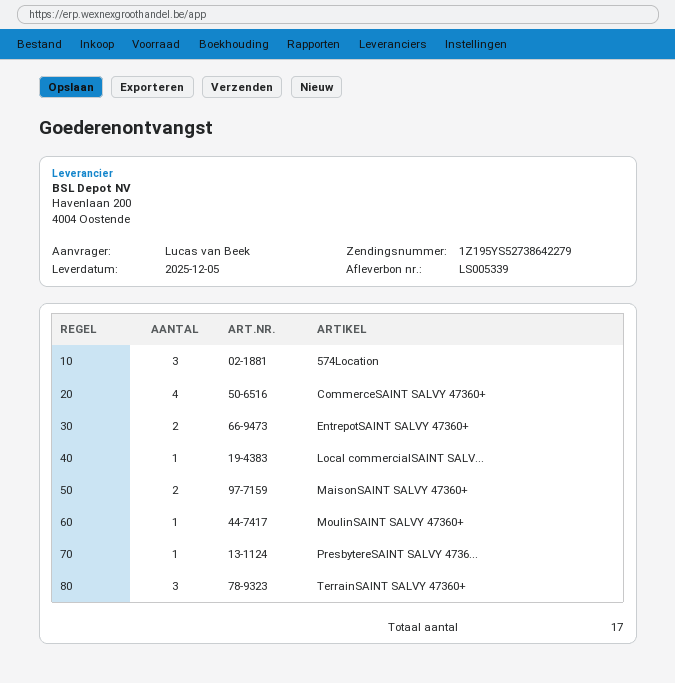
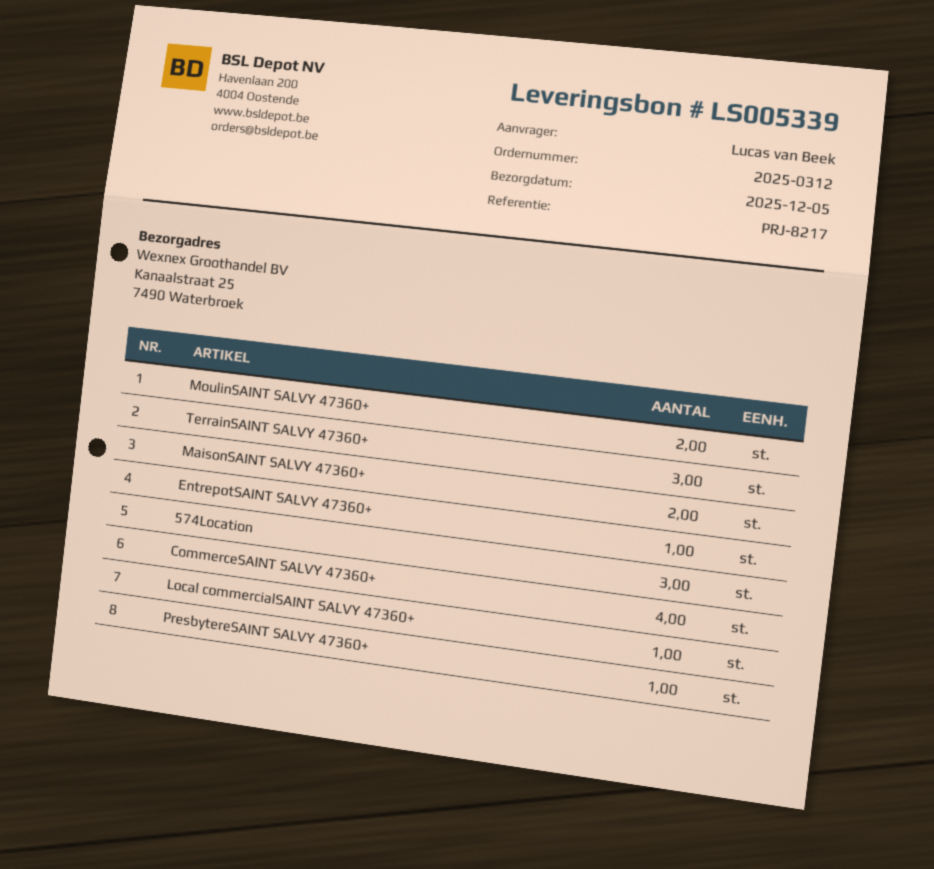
EntrepotSAINT SALVY 47360+: 2 -> 1
MoulinSAINT SALVY 47360+: 1 -> 2

